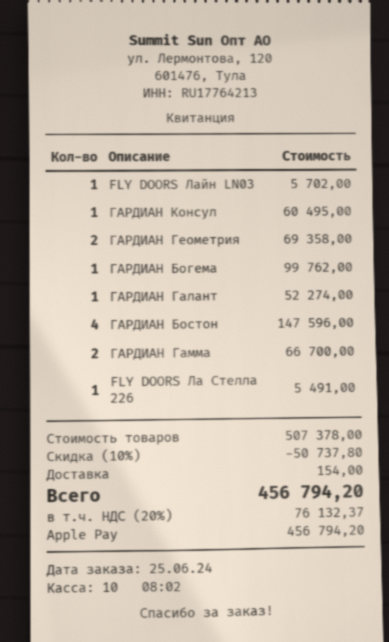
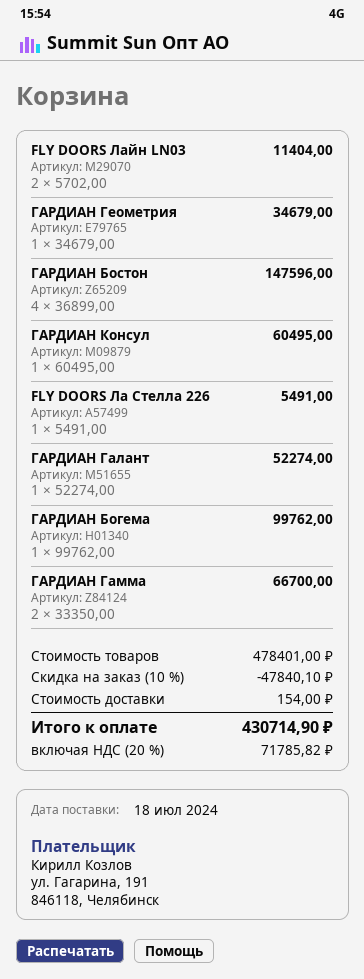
FLY DOORS Лайн LN03: 1 for 5702.00 -> 2 for 11404.00
ГАРДИАН Геометрия: 2 for 69358.00 -> 1 for 34679.00
subtotal: 507378.00 -> 478401.00
discount: 10% = 50737.80 -> 10% = 47840.10
tax: 20% = 76132.37 -> 20% = 71785.82
total: 456794.20 -> 430714.90

